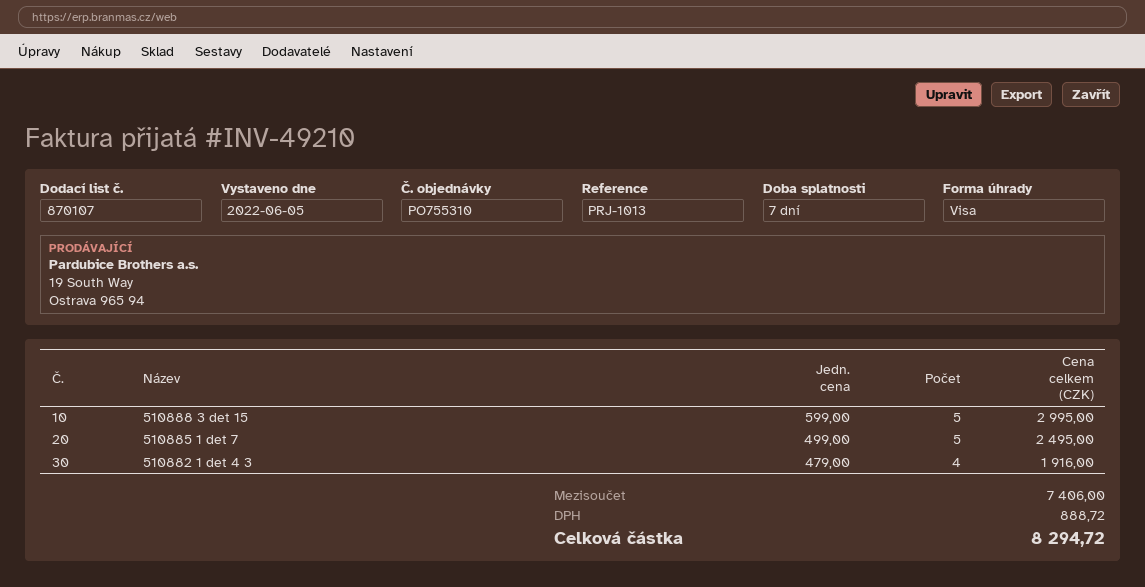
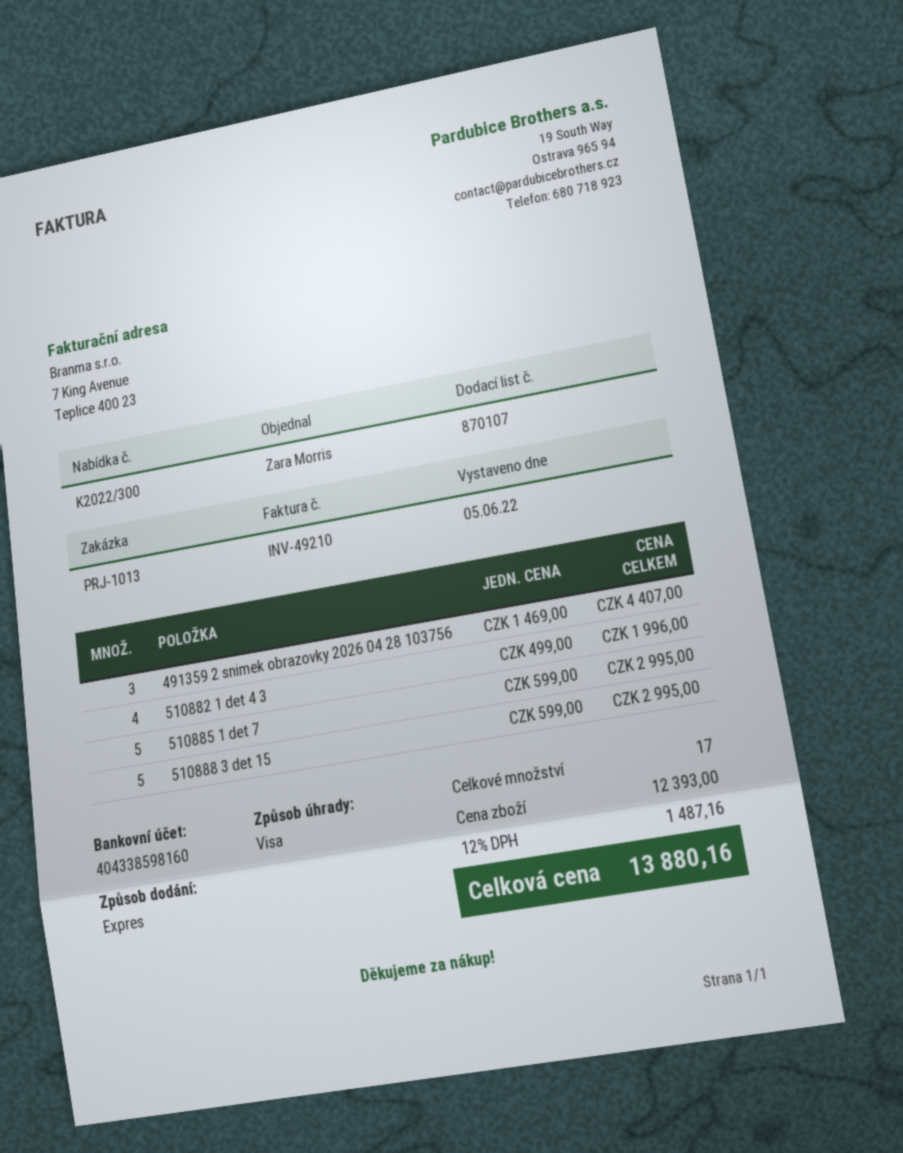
510885 1 det 7: 5 x 499.00 = 2495.00 -> 5 x 599.00 = 2995.00
510882 1 det 4 3: 4 x 479.00 = 1916.00 -> 4 x 499.00 = 1996.00
491359 2 snimek obrazovky 2026 04 28 103756: none -> 3 x 1469.00 = 4407.00
subtotal: 7406.00 -> 12393.00
tax: 888.72 -> 1487.16
total: 8294.72 -> 13880.16

